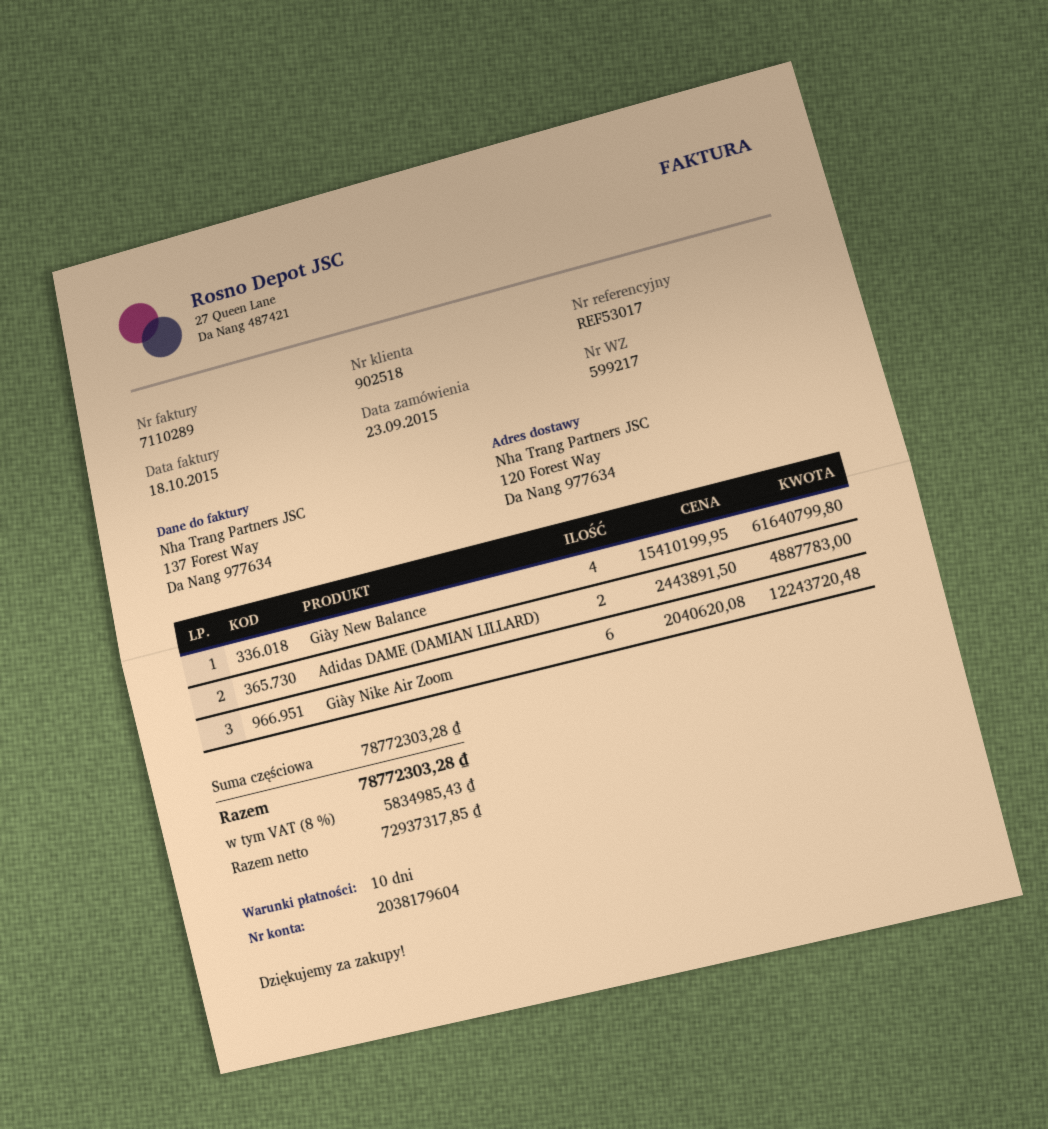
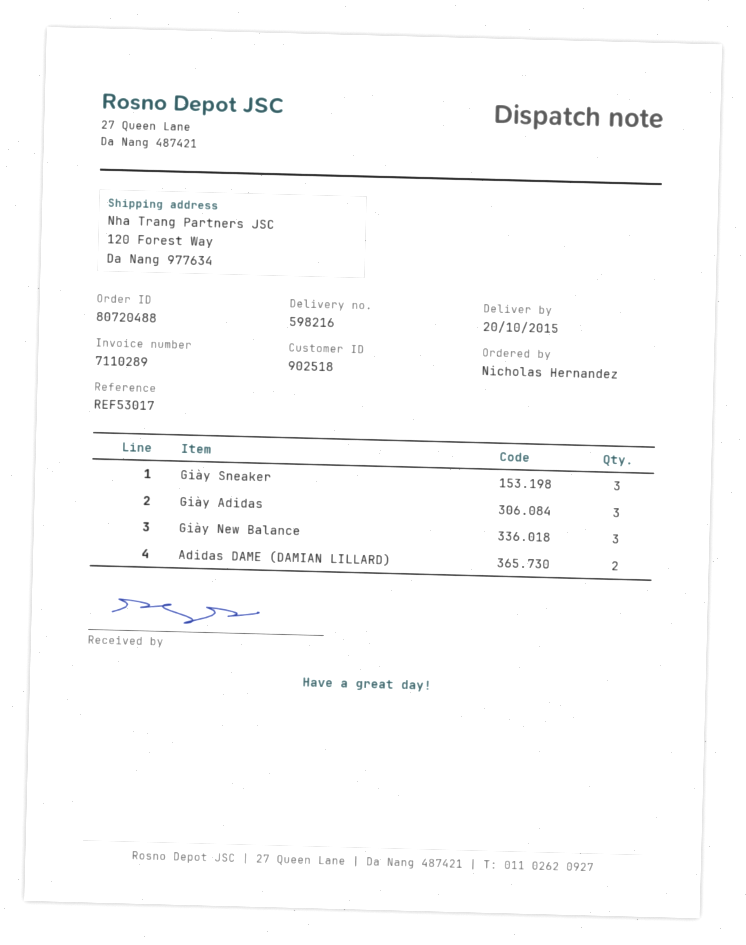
delivery note number: 599217 -> 598216
Giày New Balance: 4 -> 3
Giày Nike Air Zoom: 6 -> none
Giày Sneaker: none -> 3
Giày Adidas: none -> 3

